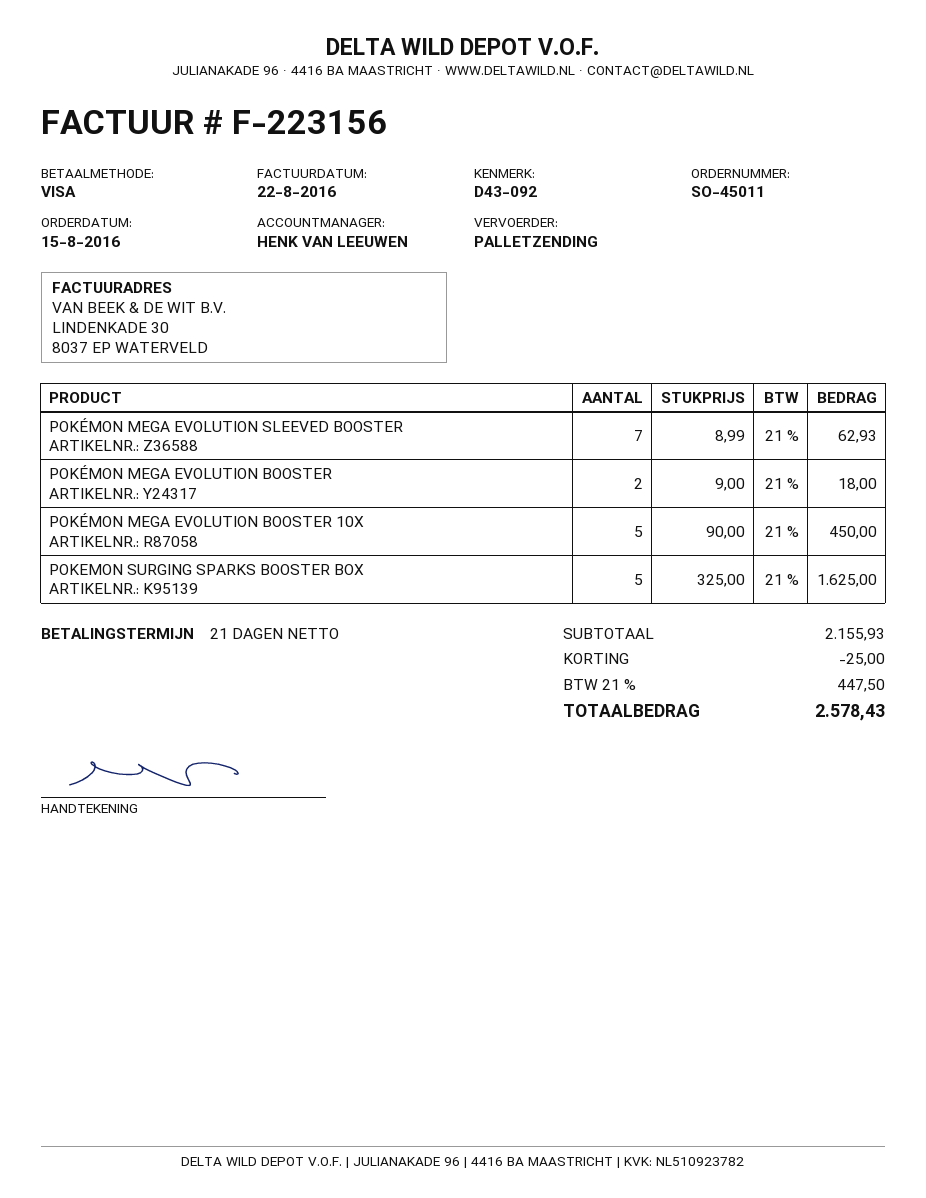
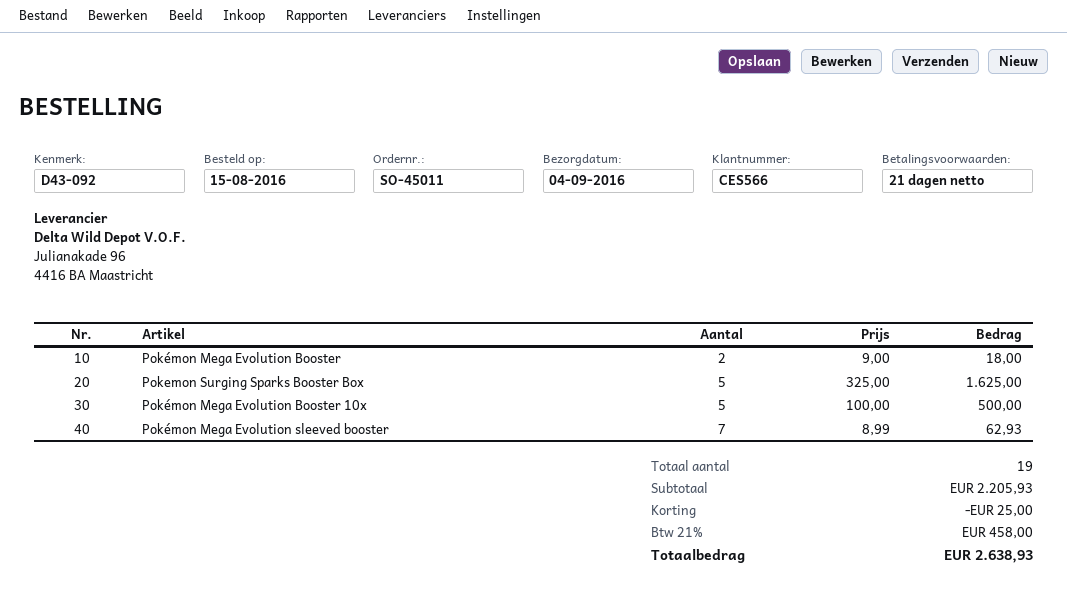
POKÉMON MEGA EVOLUTION BOOSTER 10X: 5 x 90.00 = 450.00 -> 5 x 100.00 = 500.00
subtotal: 2155.93 -> 2205.93
tax: 21% = 447.50 -> 21% = 458.00
total: 2578.43 -> 2638.93

